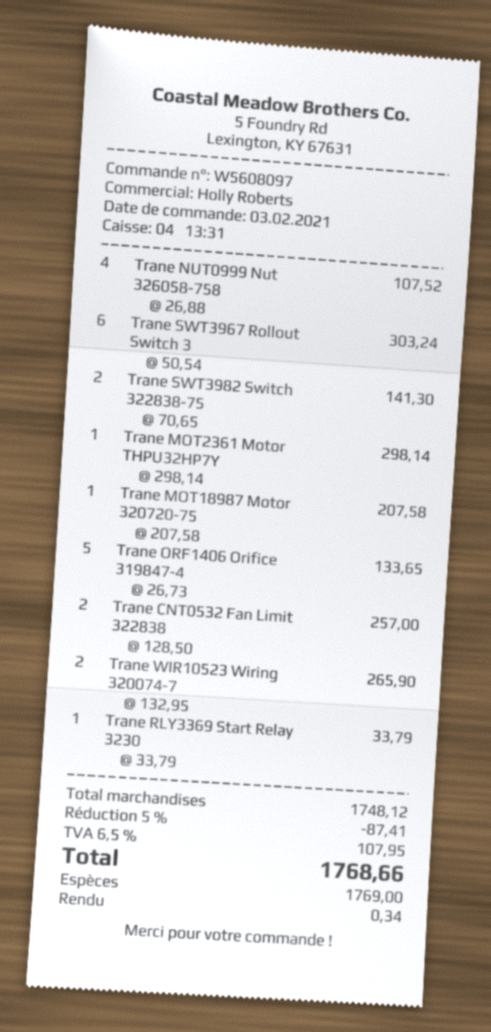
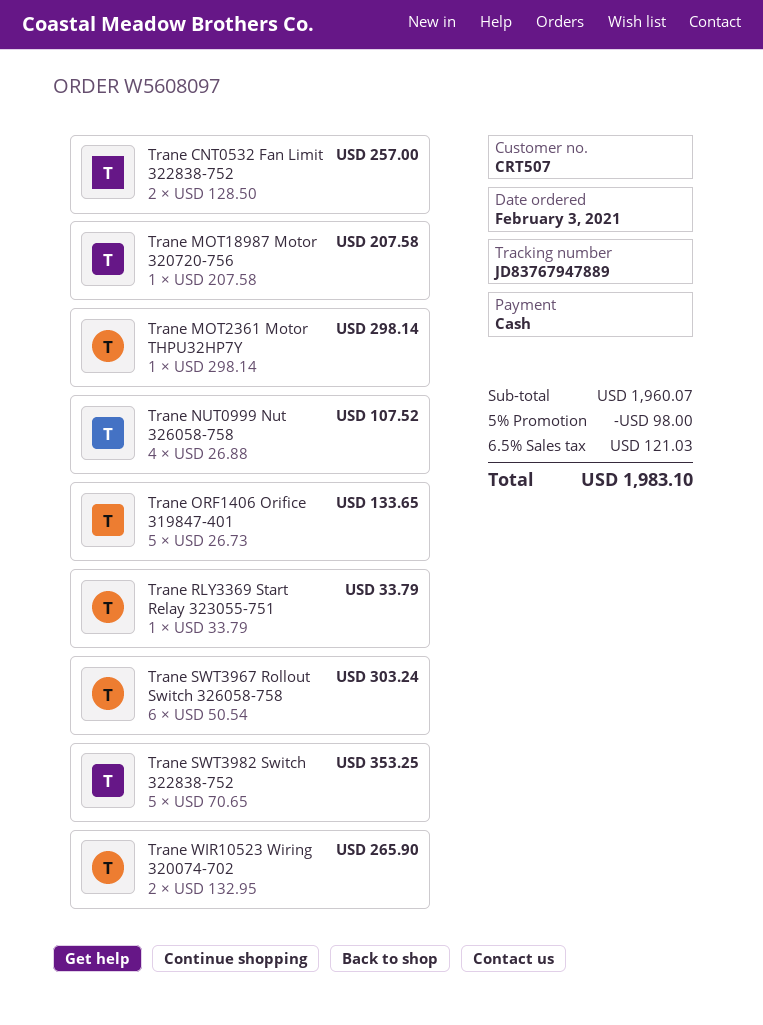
Trane SWT3982 Switch 322838-75: 2 x 70.65 = 141.30 -> 5 x 70.65 = 353.25
subtotal: 1748.12 -> 1960.07
discount: 5% = 87.41 -> 5% = 98.00
tax: 6.5% = 107.95 -> 6.5% = 121.03
total: 1768.66 -> 1983.10

